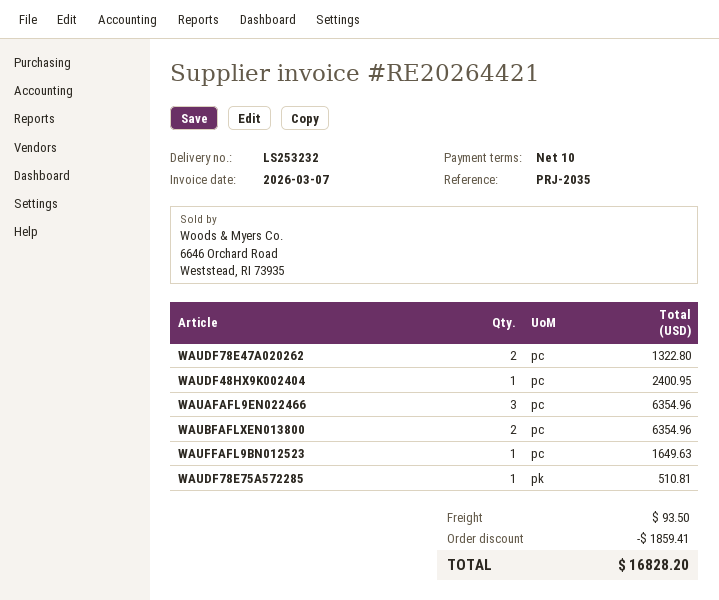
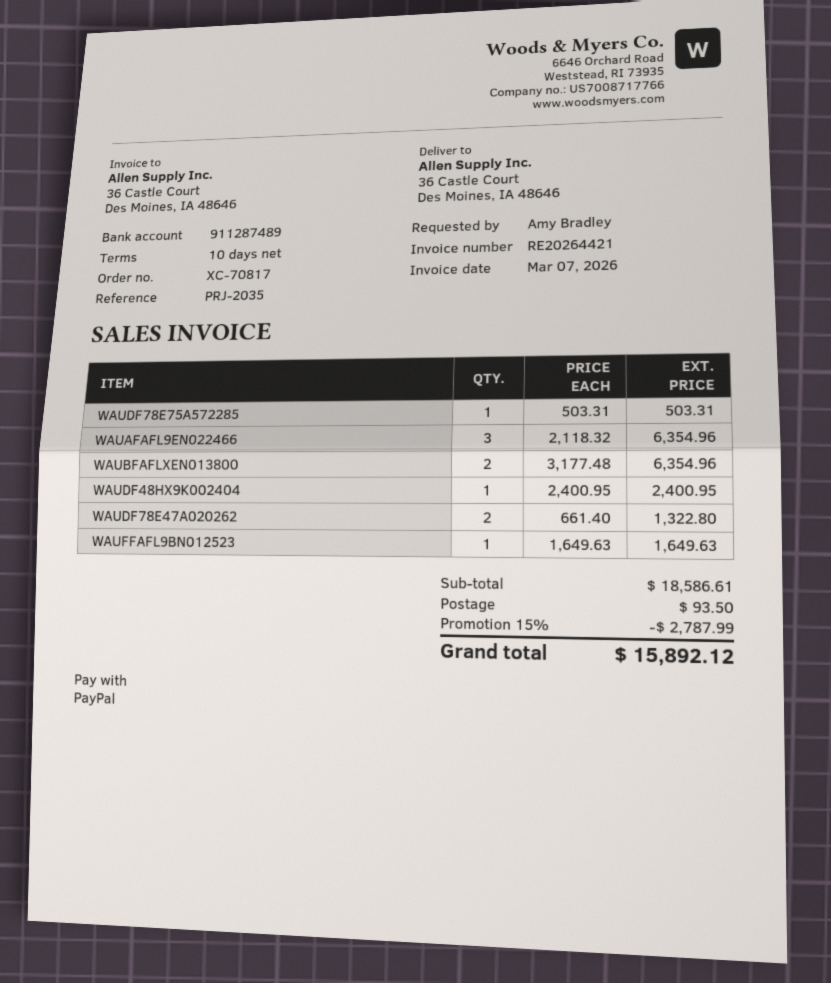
WAUDF78E75A572285: 1 for 510.81 -> 1 for 503.31
discount: 1859.41 -> 2787.99
total: 16828.20 -> 15892.12

